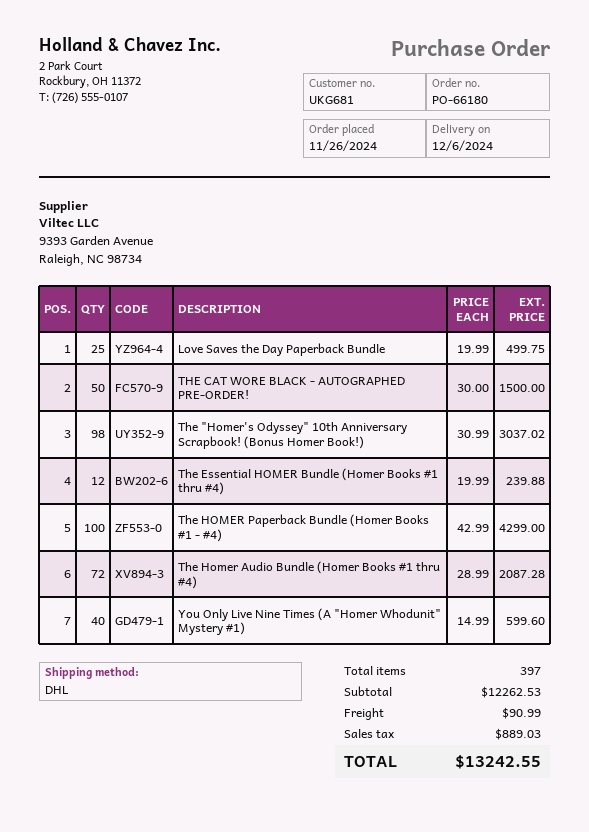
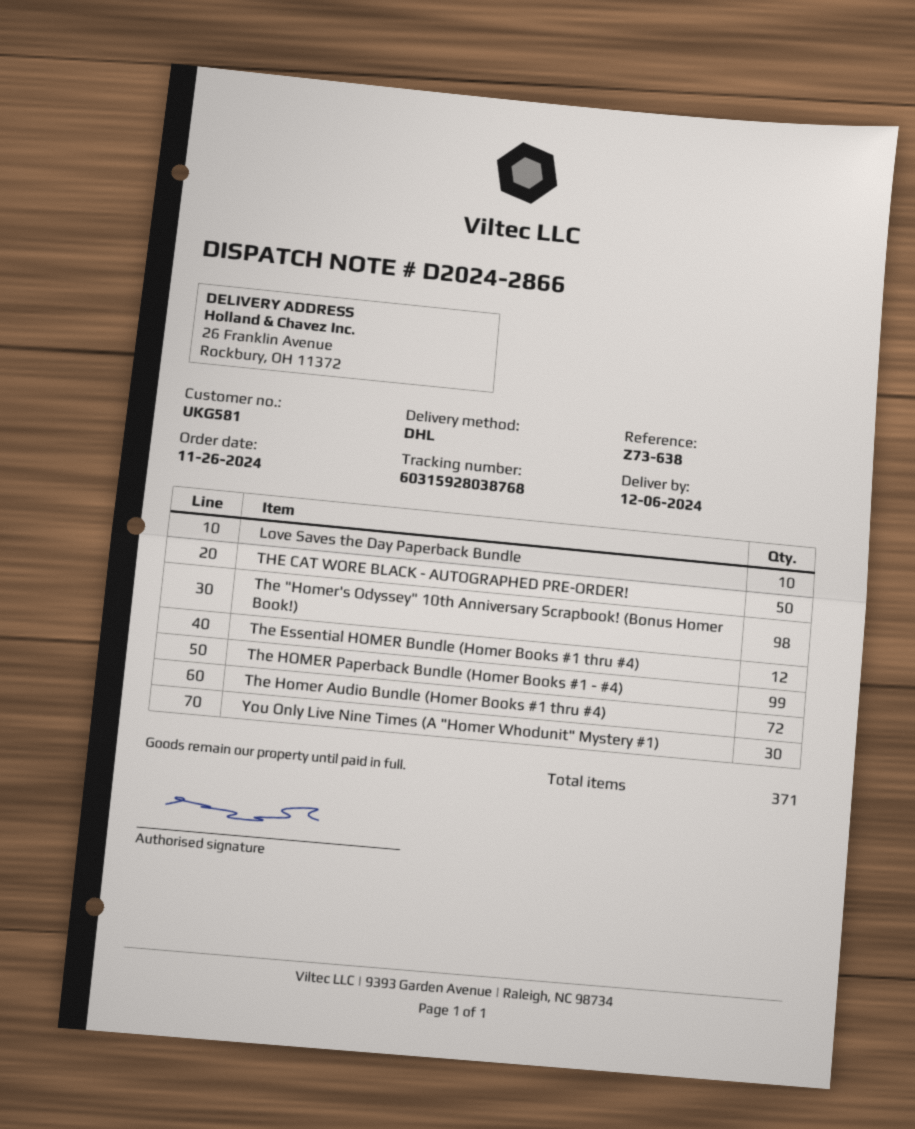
customer number: UKG681 -> UKG581
Love Saves the Day Paperback Bundle: 25 -> 10
The HOMER Paperback Bundle (Homer Books #1 - #4): 100 -> 99
You Only Live Nine Times (A "Homer Whodunit" Mystery #1): 40 -> 30
total quantity: 397 -> 371

